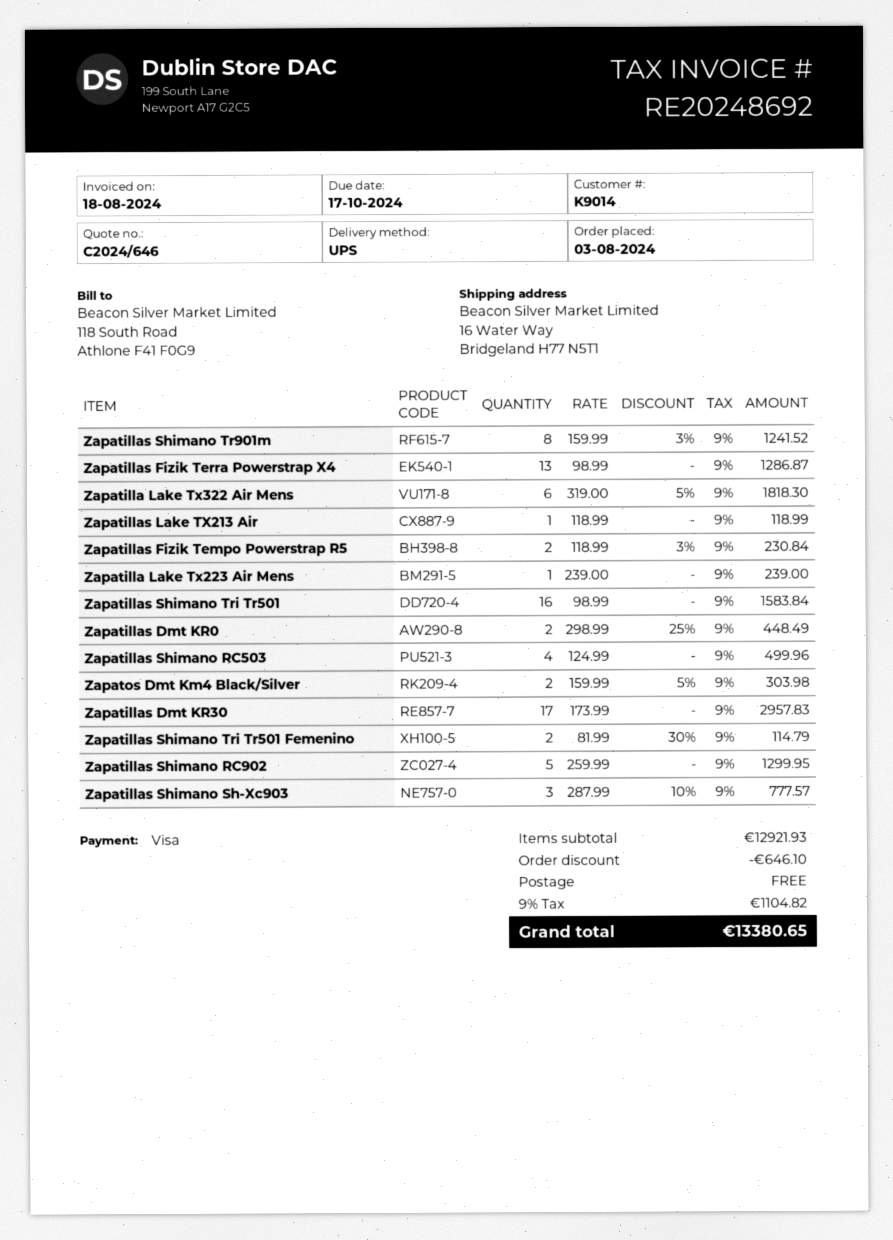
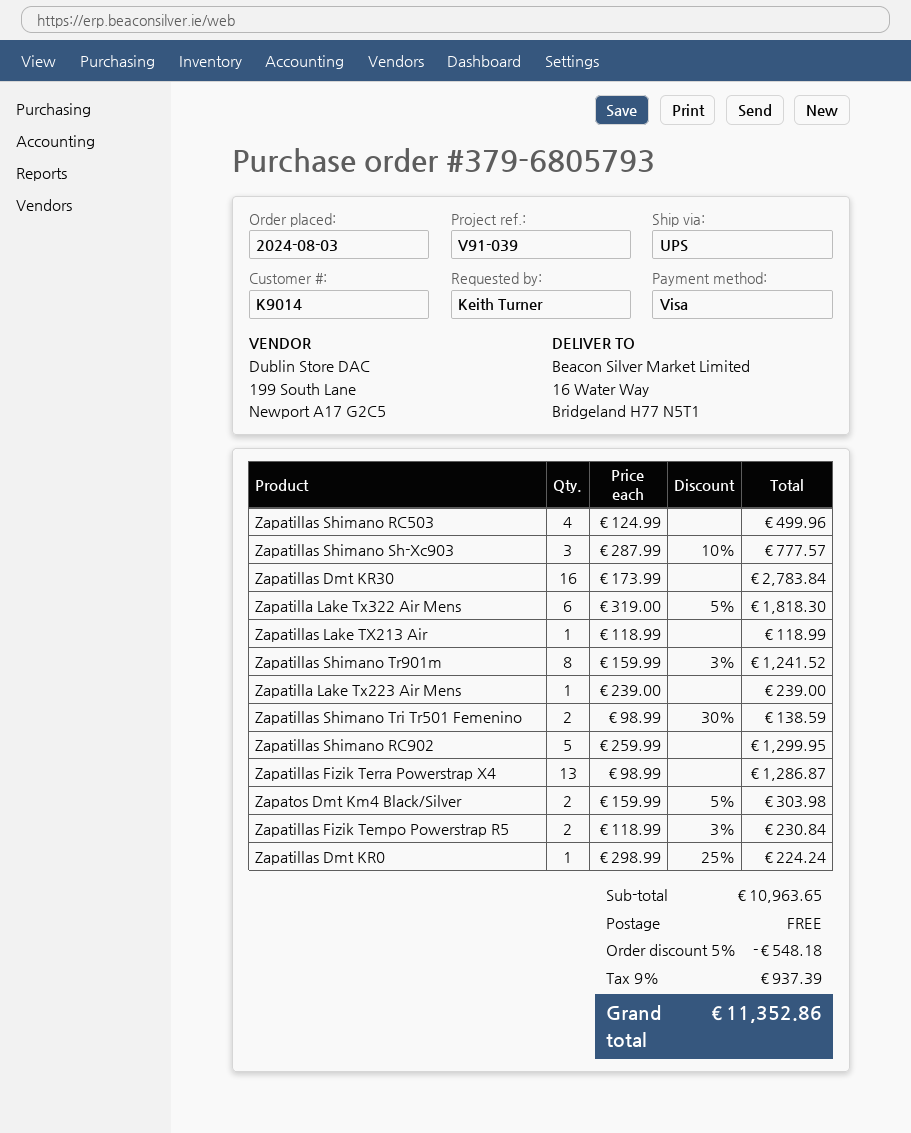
Zapatillas Shimano Tri Tr501: 16 x 98.99 = 1583.84 -> none
Zapatillas Dmt KR0: 2 x 298.99 - 25% = 448.49 -> 1 x 298.99 - 25% = 224.24
Zapatillas Dmt KR30: 17 x 173.99 = 2957.83 -> 16 x 173.99 = 2783.84
Zapatillas Shimano Tri Tr501 Femenino: 2 x 81.99 - 30% = 114.79 -> 2 x 98.99 - 30% = 138.59
subtotal: 12921.93 -> 10963.65
discount: 646.10 -> 548.18
tax: 9% = 1104.82 -> 9% = 937.39
total: 13380.65 -> 11352.86

